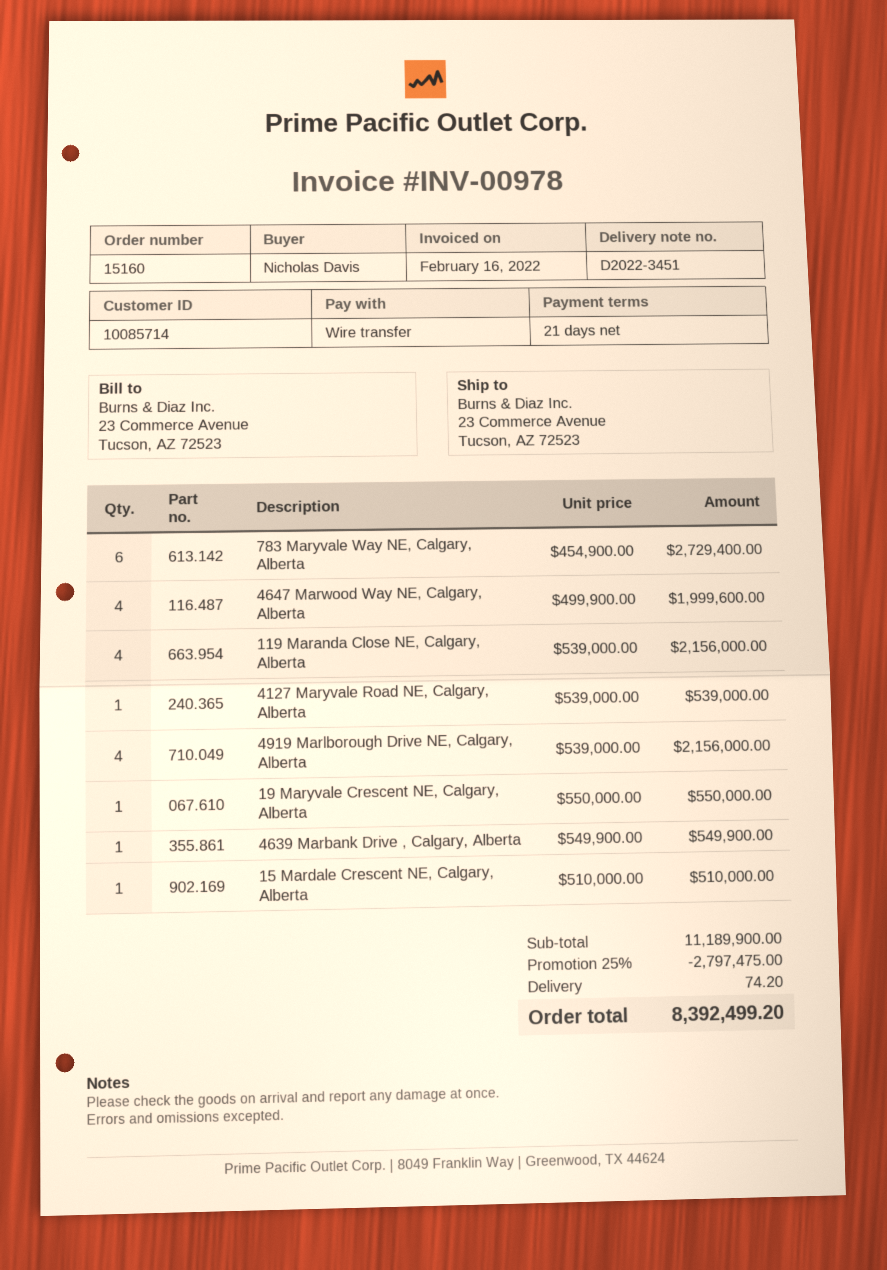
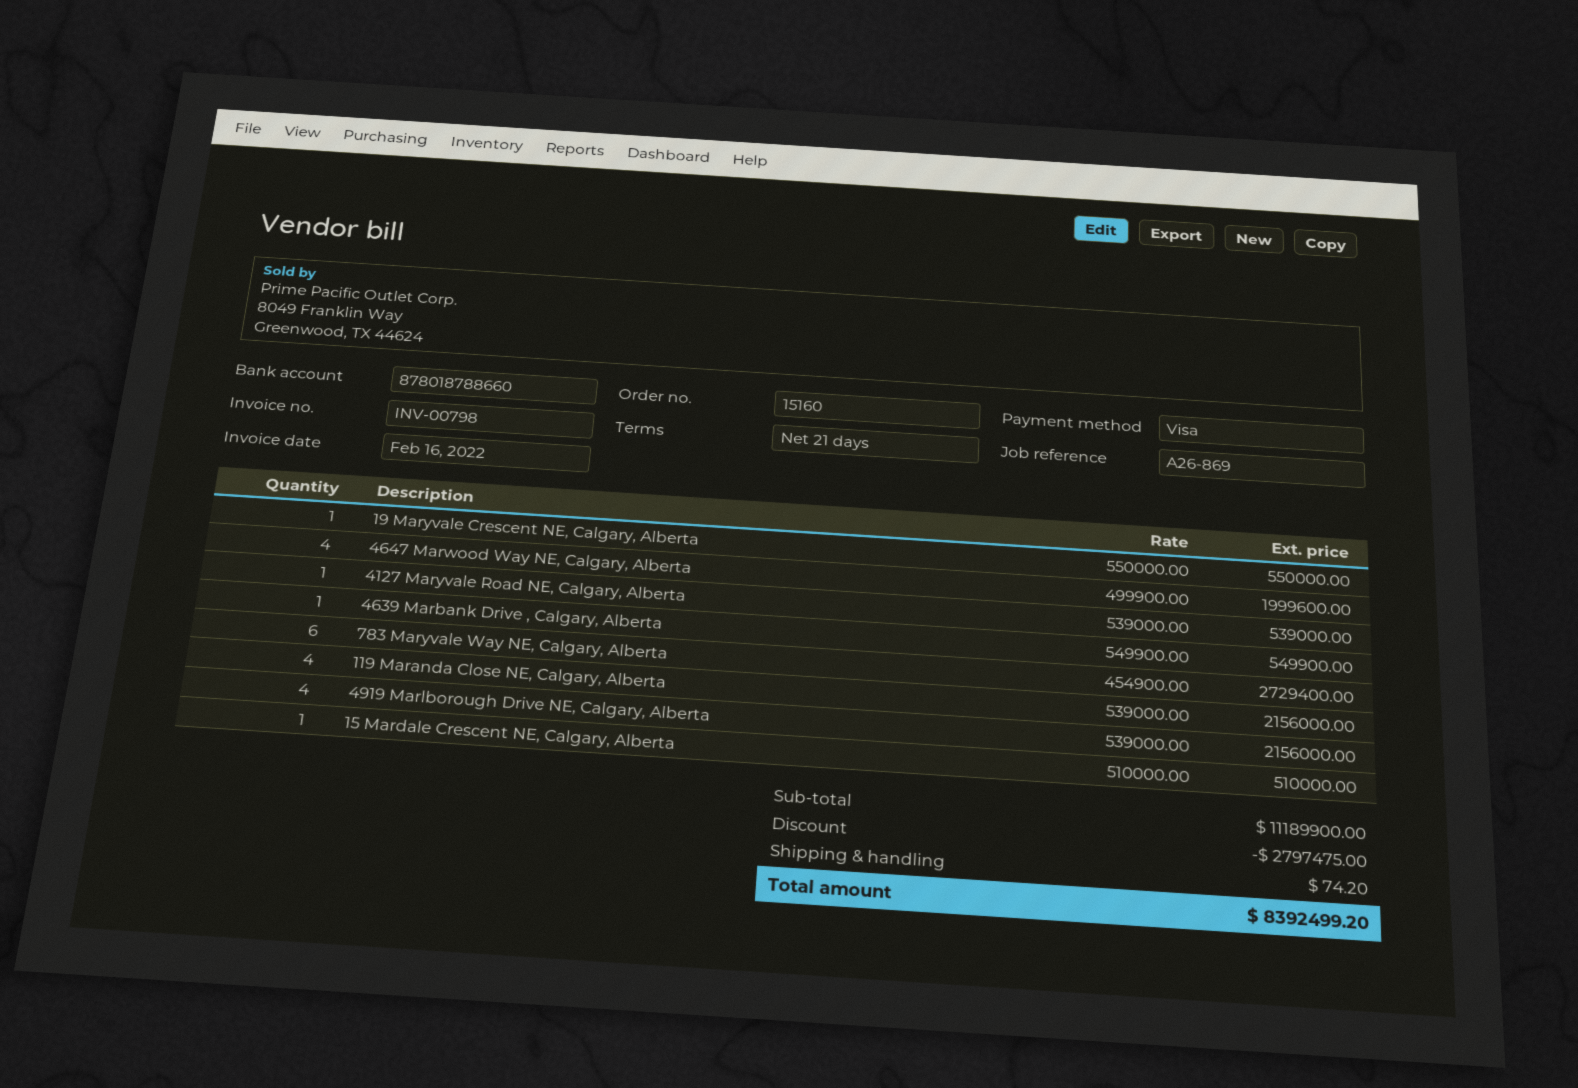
invoice number: INV-00978 -> INV-00798
payment method: bank transfer -> Visa

